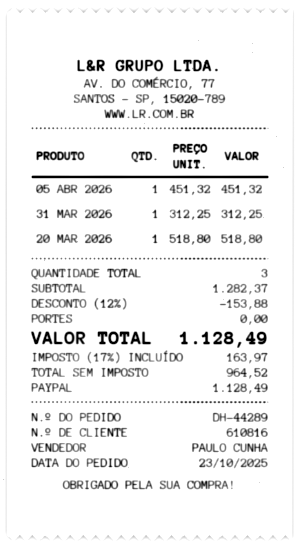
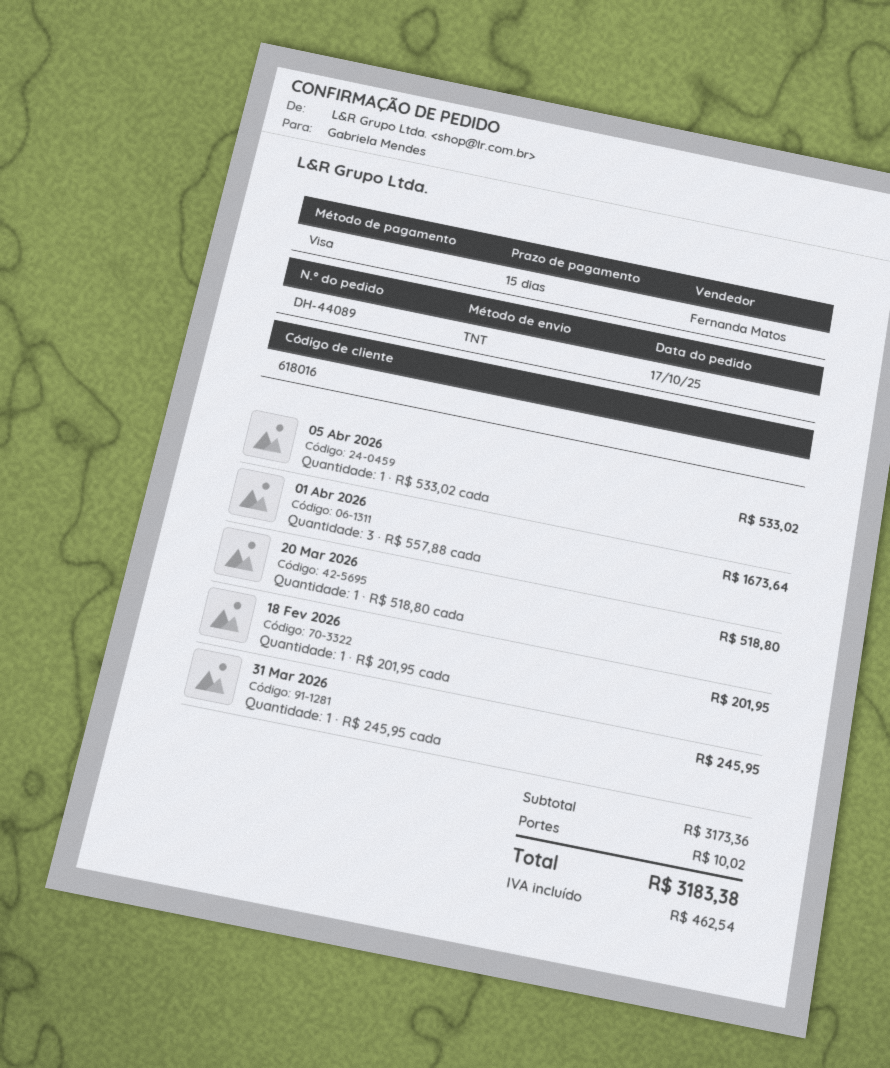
order number: DH-44289 -> DH-44089
order date: 2025-10-23 -> 2025-10-17
customer number: 610816 -> 618016
sales rep: PAULO CUNHA -> Fernanda Matos
payment method: PayPal -> Visa
05 ABR 2026: 1 x 451.32 = 451.32 -> 1 x 533.02 = 533.02
31 MAR 2026: 1 x 312.25 = 312.25 -> 1 x 245.95 = 245.95
01 Abr 2026: none -> 3 x 557.88 = 1673.64
18 Fev 2026: none -> 1 x 201.95 = 201.95
subtotal: 1282.37 -> 3173.36
discount: 12% = 153.88 -> none
shipping: 0.00 -> 10.02
tax: 163.97 -> 462.54
total: 1128.49 -> 3183.38

